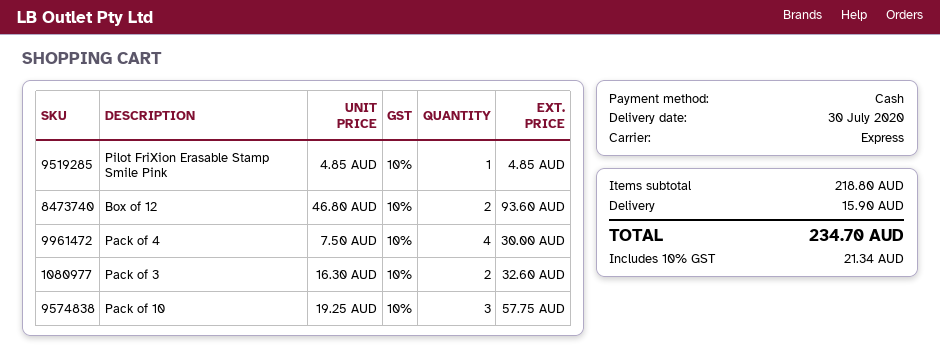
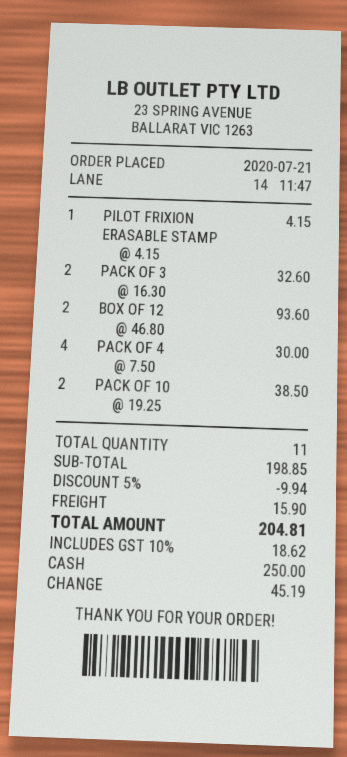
Pilot FriXion Erasable Stamp Smile Pink: 1 x 4.85 = 4.85 -> 1 x 4.15 = 4.15
Pack of 10: 3 x 19.25 = 57.75 -> 2 x 19.25 = 38.50
subtotal: 218.80 -> 198.85
discount: none -> 5% = 9.94
tax: 10% = 21.34 -> 10% = 18.62
total: 234.70 -> 204.81

